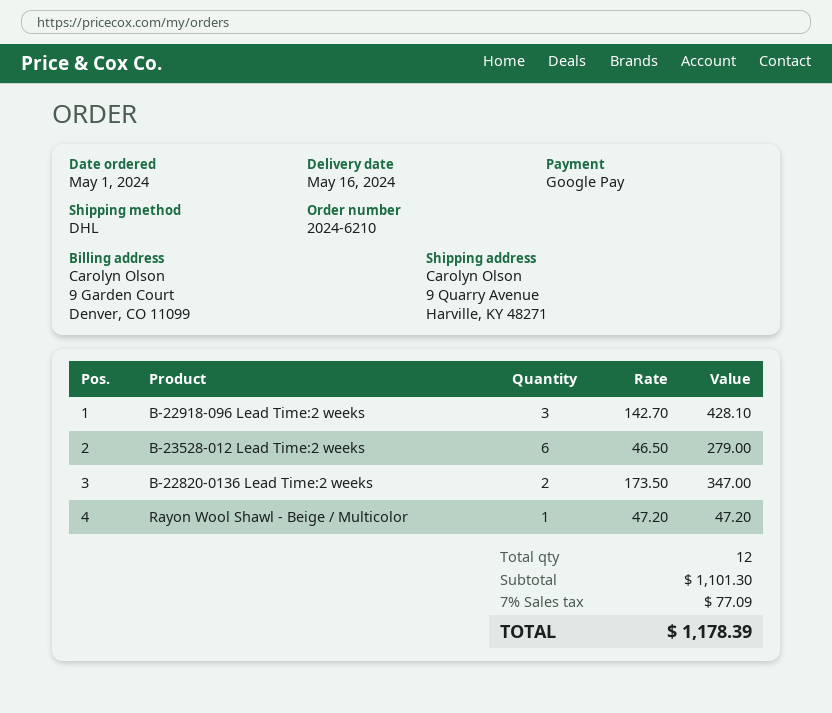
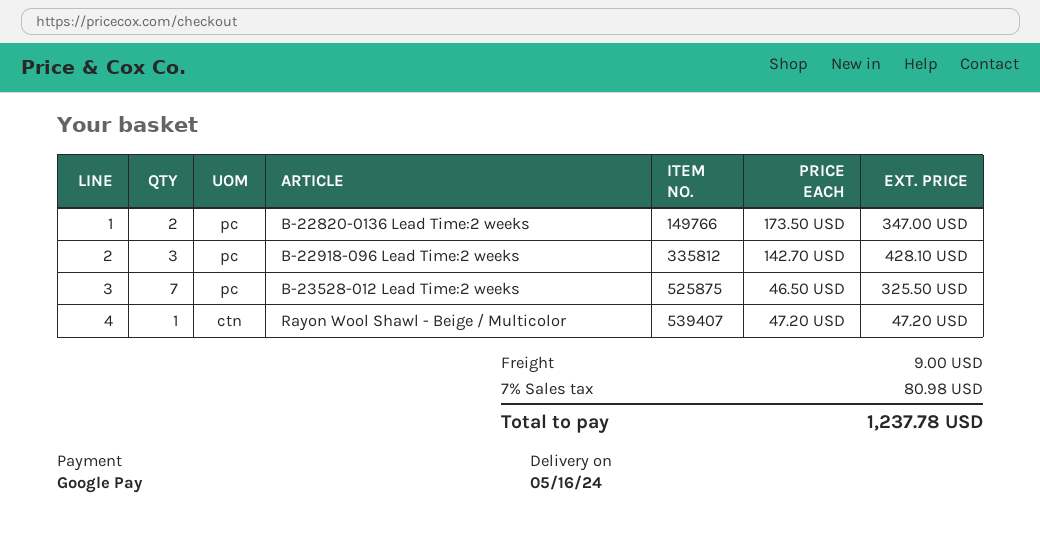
B-23528-012 Lead Time:2 weeks: 6 x 46.50 = 279.00 -> 7 x 46.50 = 325.50
shipping: none -> 9.00
tax: 7% = 77.09 -> 7% = 80.98
total: 1178.39 -> 1237.78

